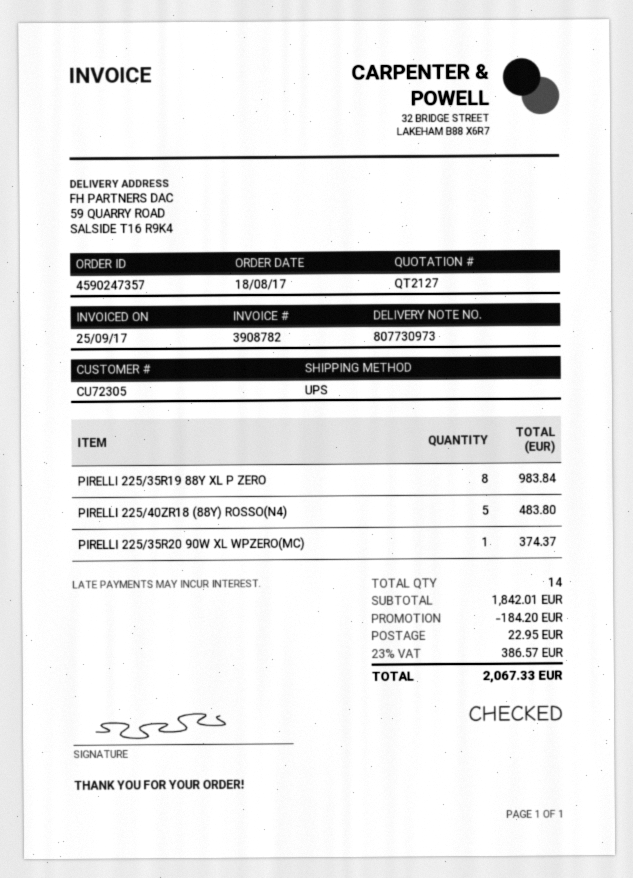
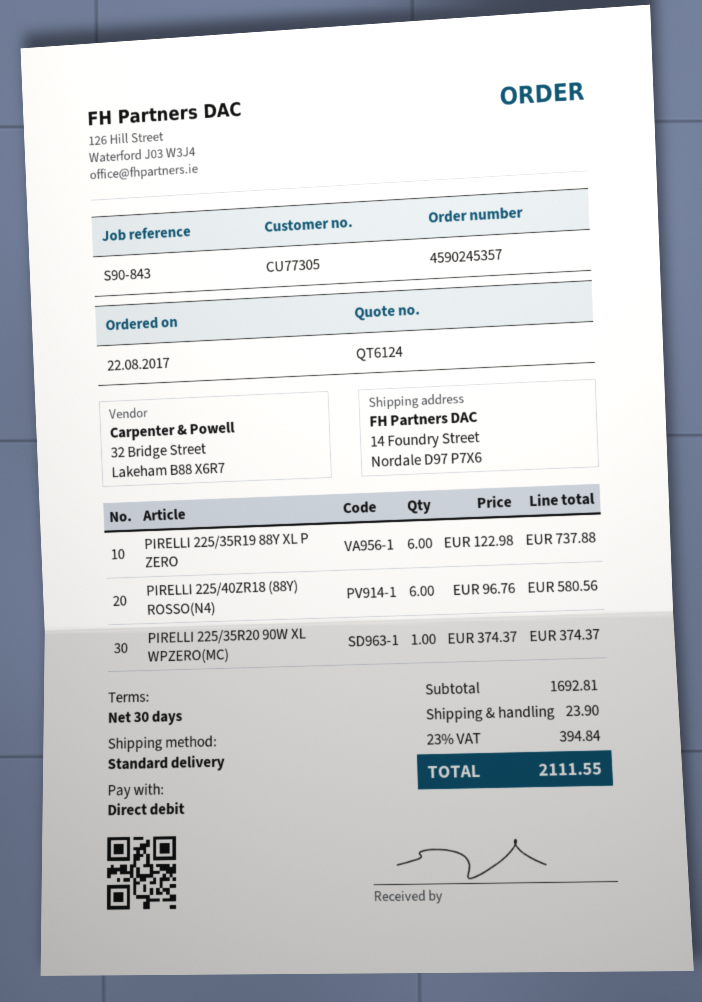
quote number: QT2127 -> QT6124
order number: 4590247357 -> 4590245357
order date: 2017-08-18 -> 2017-08-22
customer number: CU72305 -> CU77305
shipping method: UPS -> standard
ship to: 59 QUARRY ROAD, SALSIDE T16 R9K4 -> 14 Foundry Street, Nordale D97 P7X6
PIRELLI 225/35R19 88Y XL P ZERO: 8 for 983.84 -> 6 for 737.88
PIRELLI 225/40ZR18 (88Y) ROSSO(N4): 5 for 483.80 -> 6 for 580.56
subtotal: 1842.01 -> 1692.81
discount: 184.20 -> none
shipping: 22.95 -> 23.90
tax: 23% = 386.57 -> 23% = 394.84
total: 2067.33 -> 2111.55

